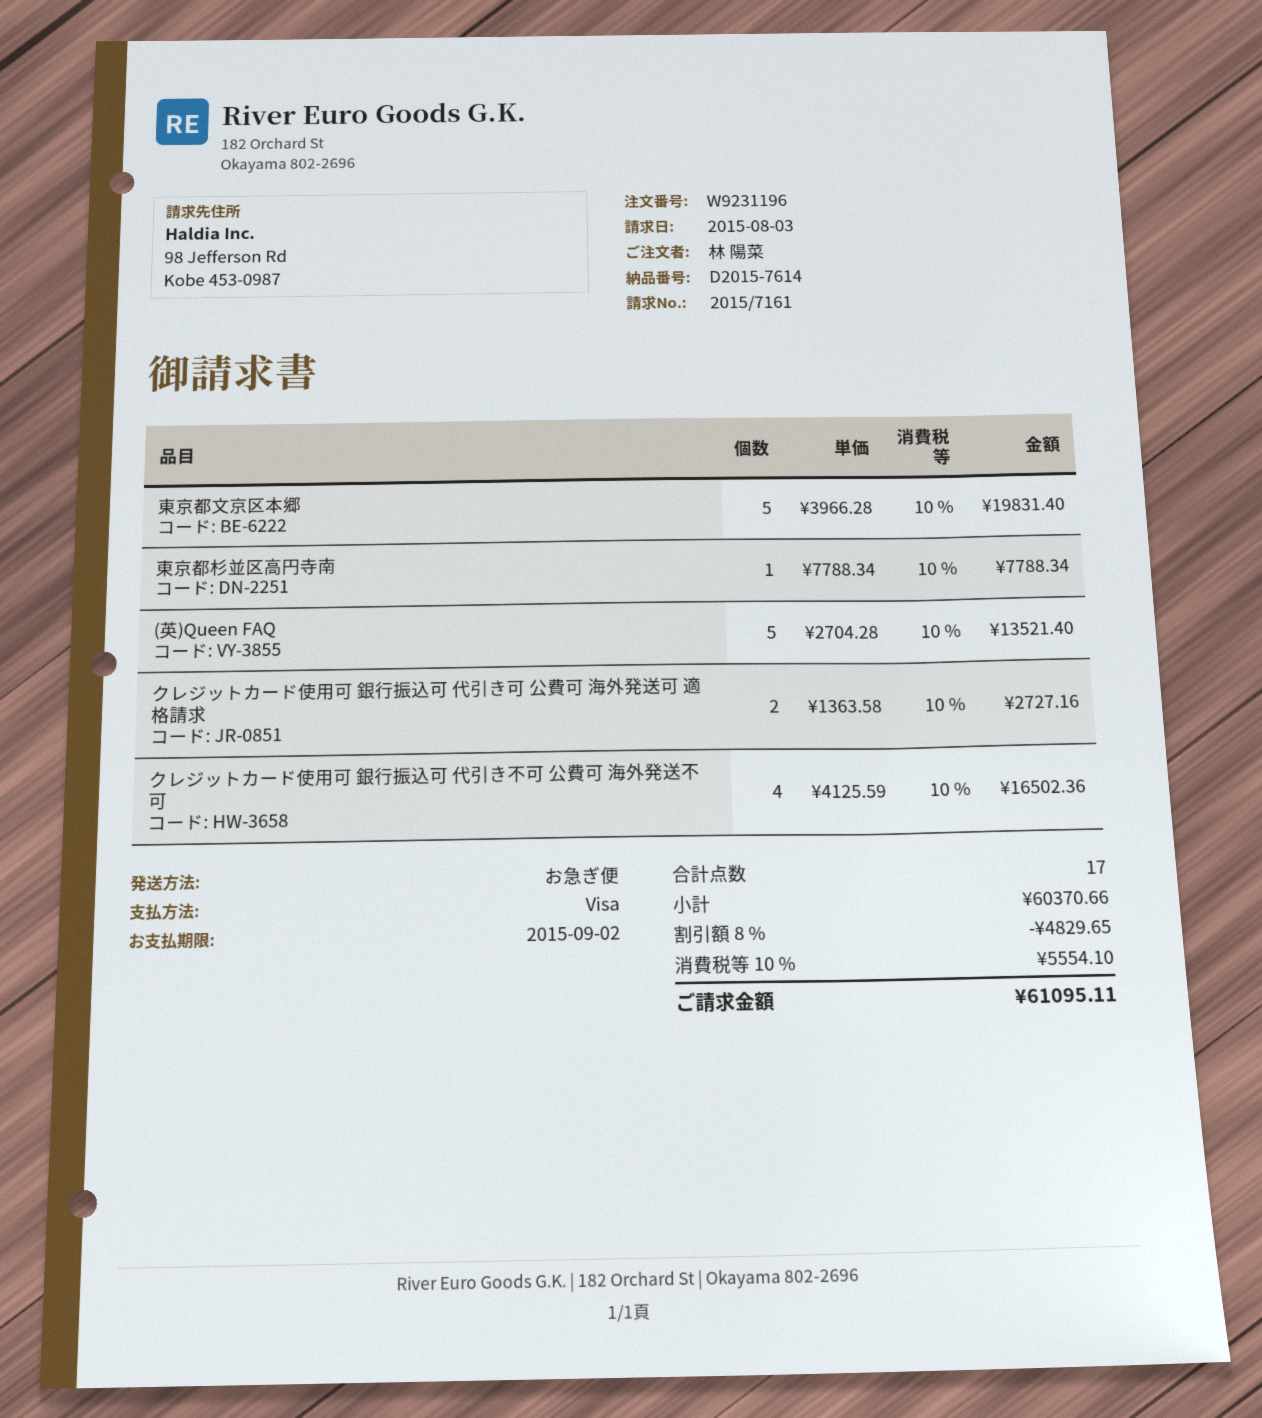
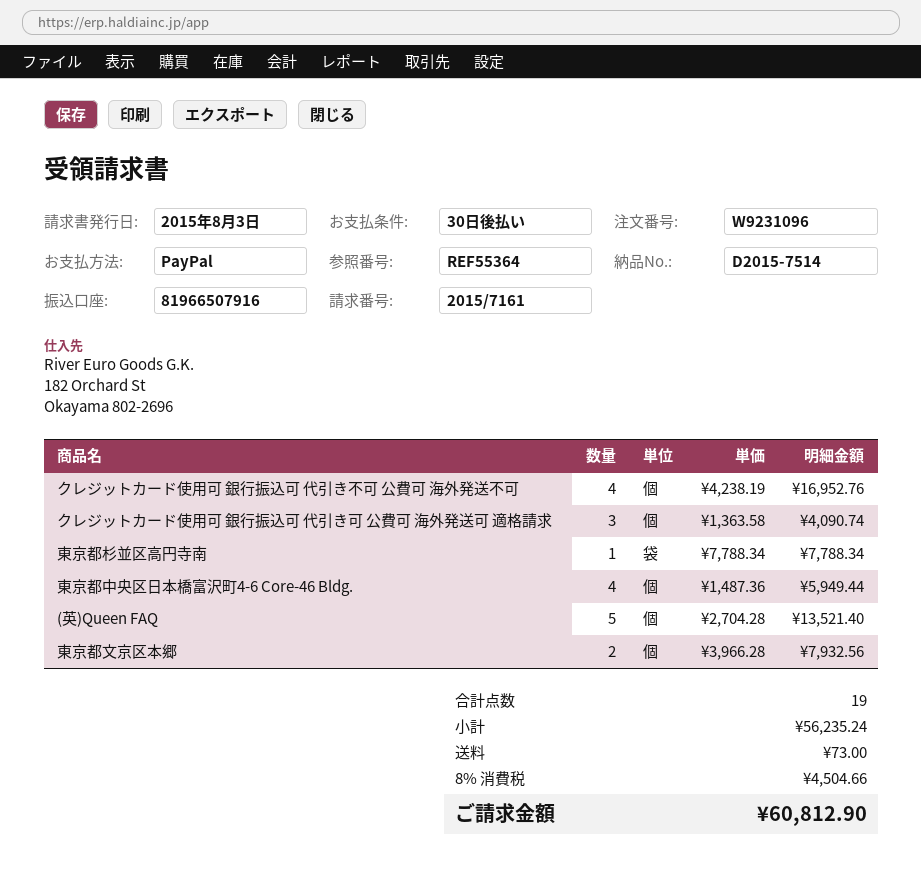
order number: W9231196 -> W9231096
delivery note number: D2015-7614 -> D2015-7514
payment method: Visa -> PayPal
東京都文京区本郷: 5 x 3966.28 = 19831.40 -> 2 x 3966.28 = 7932.56
クレジットカード使用可 銀行振込可 代引き可 公費可 海外発送可 適格請求: 2 x 1363.58 = 2727.16 -> 3 x 1363.58 = 4090.74
クレジットカード使用可 銀行振込可 代引き不可 公費可 海外発送不可: 4 x 4125.59 = 16502.36 -> 4 x 4238.19 = 16952.76
東京都中央区日本橋富沢町4-6 Core-46 Bldg.: none -> 4 x 1487.36 = 5949.44
total quantity: 17 -> 19
subtotal: 60370.66 -> 56235.24
discount: 8% = 4829.65 -> none
shipping: none -> 73.00
tax: 10% = 5554.10 -> 8% = 4504.66
total: 61095.11 -> 60812.90

